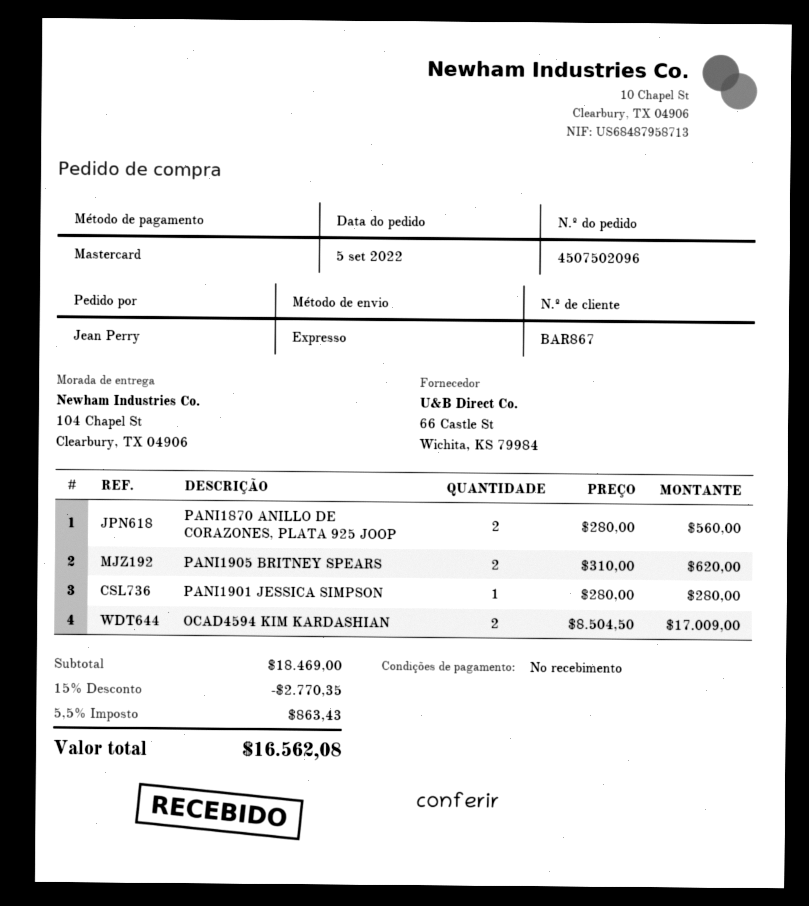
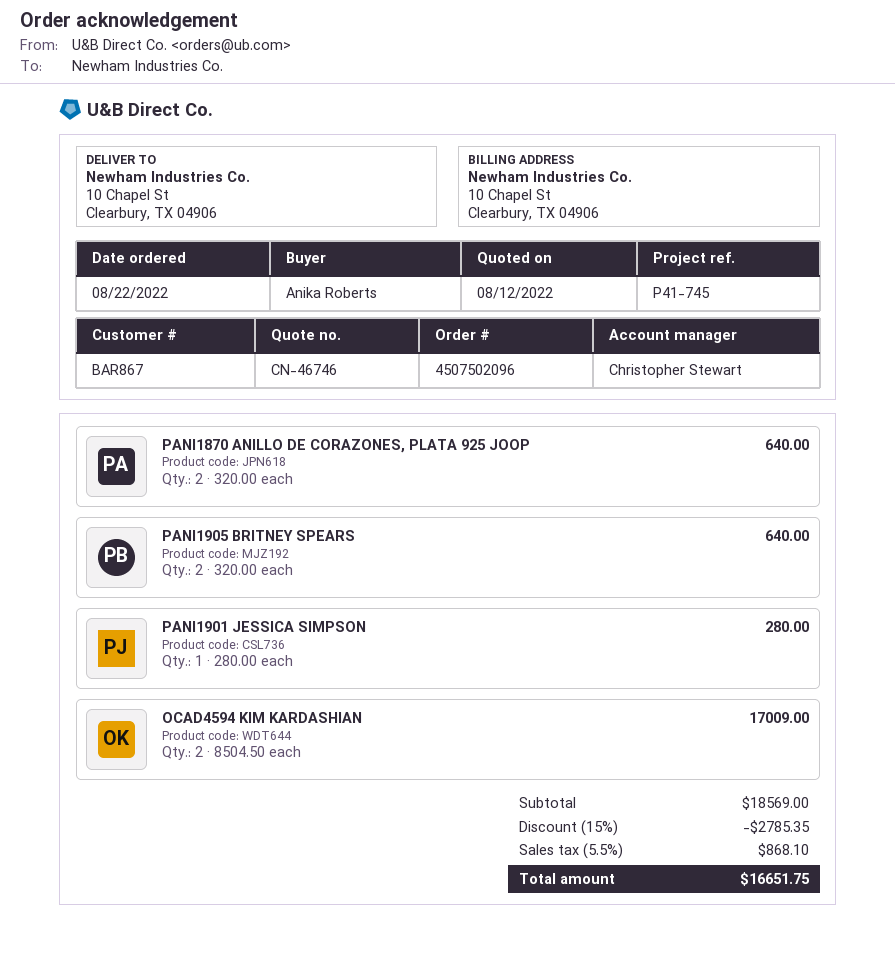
order date: 2022-09-05 -> 2022-08-22
ordered by: Jean Perry -> Anika Roberts
ship to: 104 Chapel St, Clearbury, TX 04906 -> 10 Chapel St, Clearbury, TX 04906
PANI1870 ANILLO DE CORAZONES, PLATA 925 JOOP: 2 x 280.00 = 560.00 -> 2 x 320.00 = 640.00
PANI1905 BRITNEY SPEARS: 2 x 310.00 = 620.00 -> 2 x 320.00 = 640.00
subtotal: 18469.00 -> 18569.00
discount: 15% = 2770.35 -> 15% = 2785.35
tax: 5.5% = 863.43 -> 5.5% = 868.10
total: 16562.08 -> 16651.75

